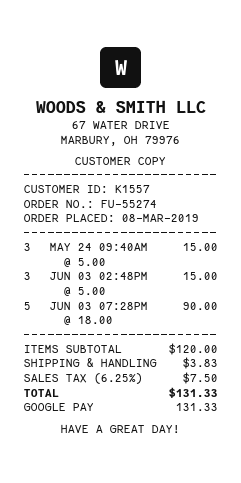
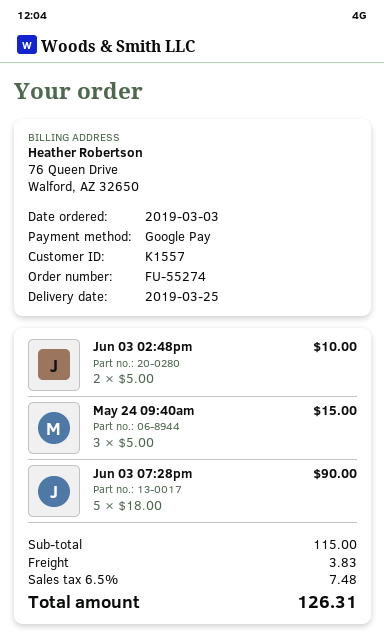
order date: 2019-03-08 -> 2019-03-03
JUN 03 02:48PM: 3 x 5.00 = 15.00 -> 2 x 5.00 = 10.00
subtotal: 120.00 -> 115.00
tax: 6.25% = 7.50 -> 6.5% = 7.48
total: 131.33 -> 126.31

